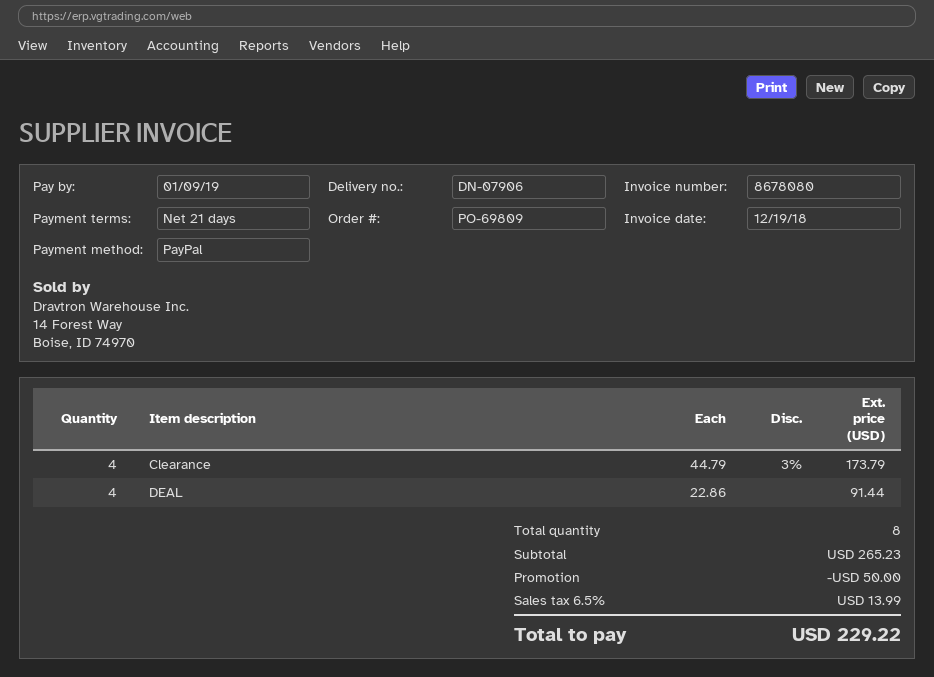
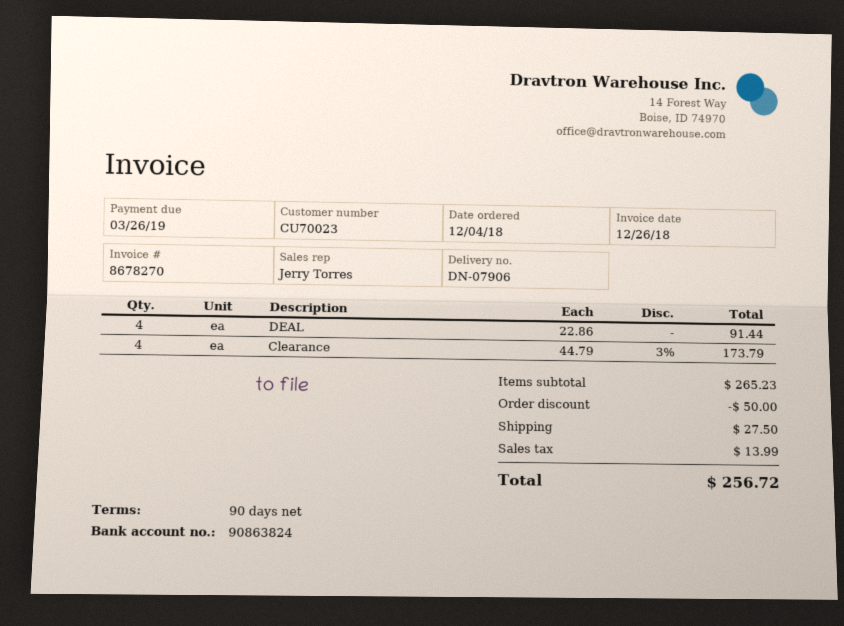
invoice number: 8678080 -> 8678270
invoice date: 2018-12-19 -> 2018-12-26
payment terms: 21 days -> 90 days
due date: 2019-01-09 -> 2019-03-26
shipping: none -> 27.50
total: 229.22 -> 256.72

